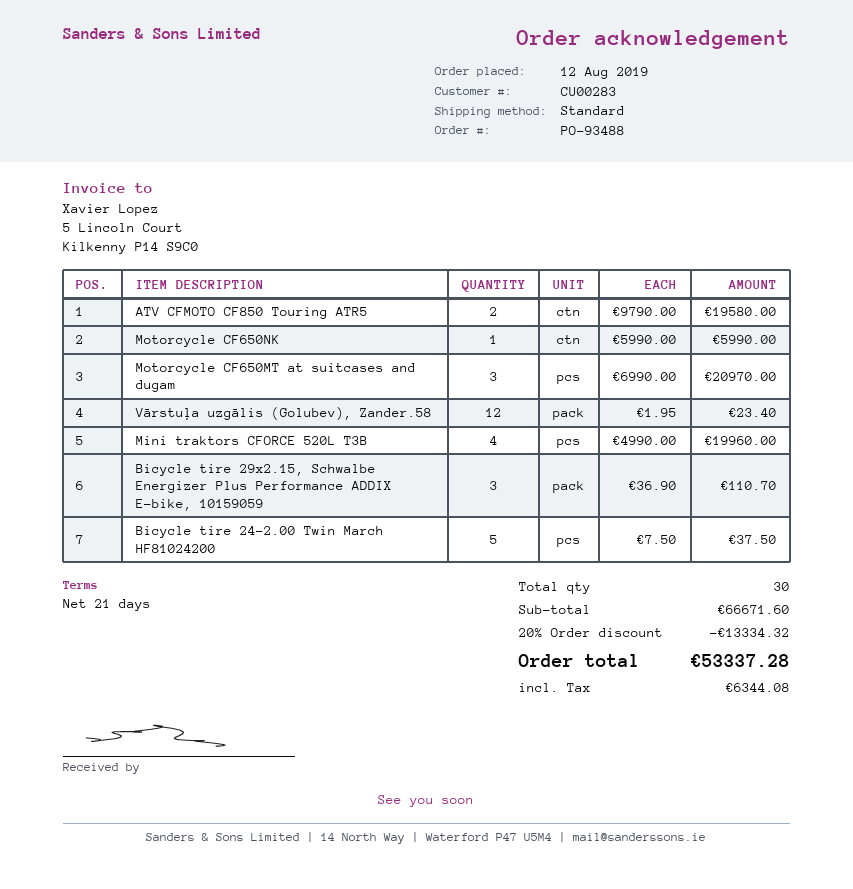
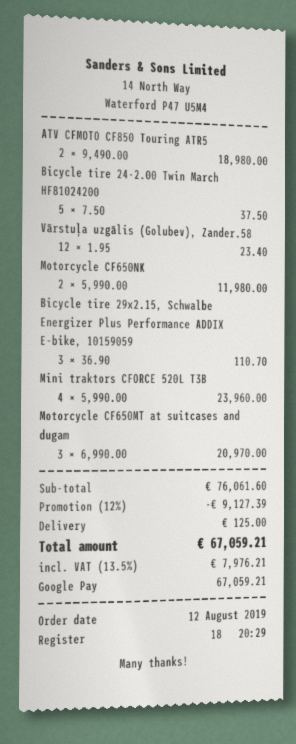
ATV CFMOTO CF850 Touring ATR5: 2 x 9790.00 = 19580.00 -> 2 x 9490.00 = 18980.00
Motorcycle CF650NK: 1 x 5990.00 = 5990.00 -> 2 x 5990.00 = 11980.00
Mini traktors CFORCE 520L T3B: 4 x 4990.00 = 19960.00 -> 4 x 5990.00 = 23960.00
subtotal: 66671.60 -> 76061.60
discount: 20% = 13334.32 -> 12% = 9127.39
shipping: none -> 125.00
tax: 6344.08 -> 7976.21
total: 53337.28 -> 67059.21

